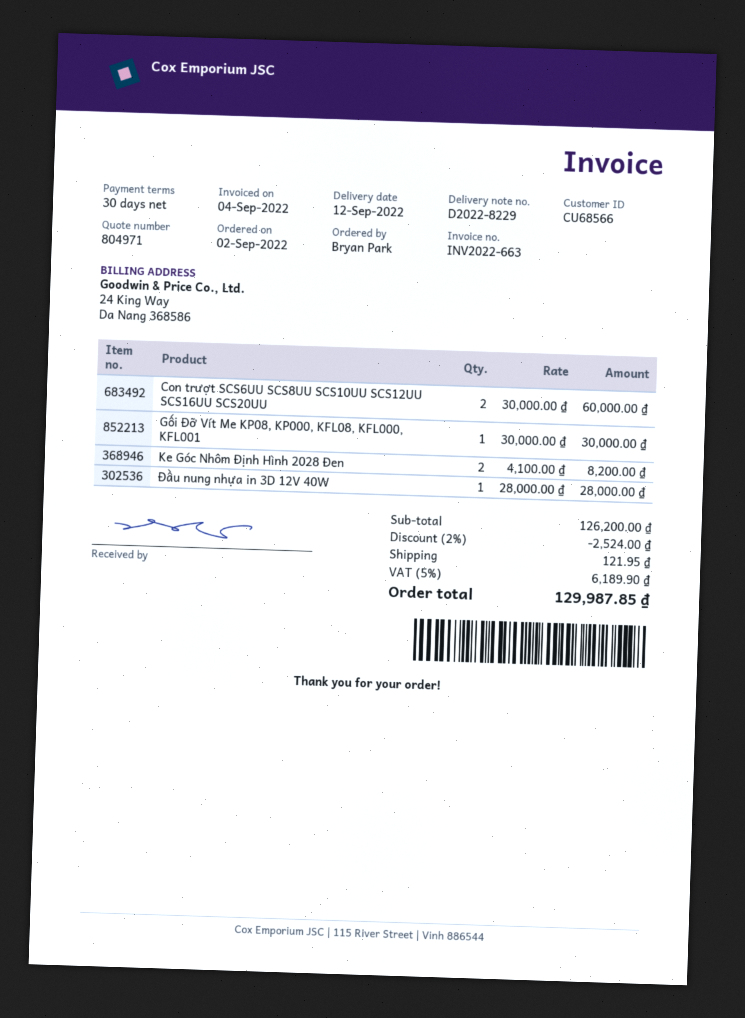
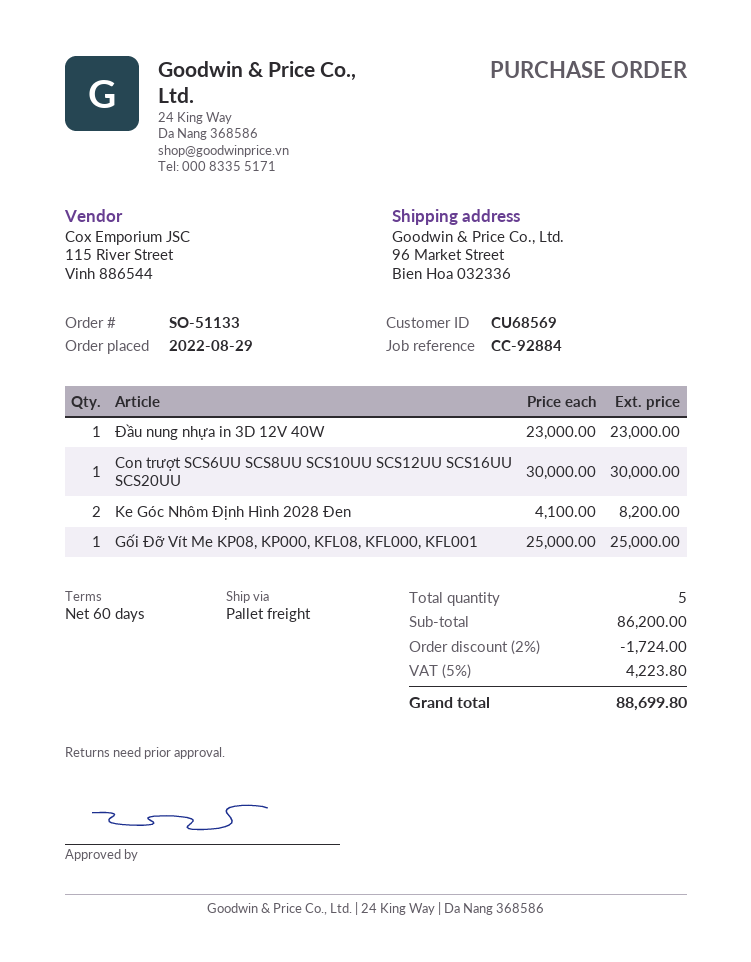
order date: 2022-09-02 -> 2022-08-29
payment terms: 30 days -> 60 days
customer number: CU68566 -> CU68569
Con trượt SCS6UU SCS8UU SCS10UU SCS12UU SCS16UU SCS20UU: 2 x 30000.00 = 60000.00 -> 1 x 30000.00 = 30000.00
Gối Đỡ Vít Me KP08, KP000, KFL08, KFL000, KFL001: 1 x 30000.00 = 30000.00 -> 1 x 25000.00 = 25000.00
Đầu nung nhựa in 3D 12V 40W: 1 x 28000.00 = 28000.00 -> 1 x 23000.00 = 23000.00
subtotal: 126200.00 -> 86200.00
discount: 2% = 2524.00 -> 2% = 1724.00
shipping: 121.95 -> none
tax: 5% = 6189.90 -> 5% = 4223.80
total: 129987.85 -> 88699.80

